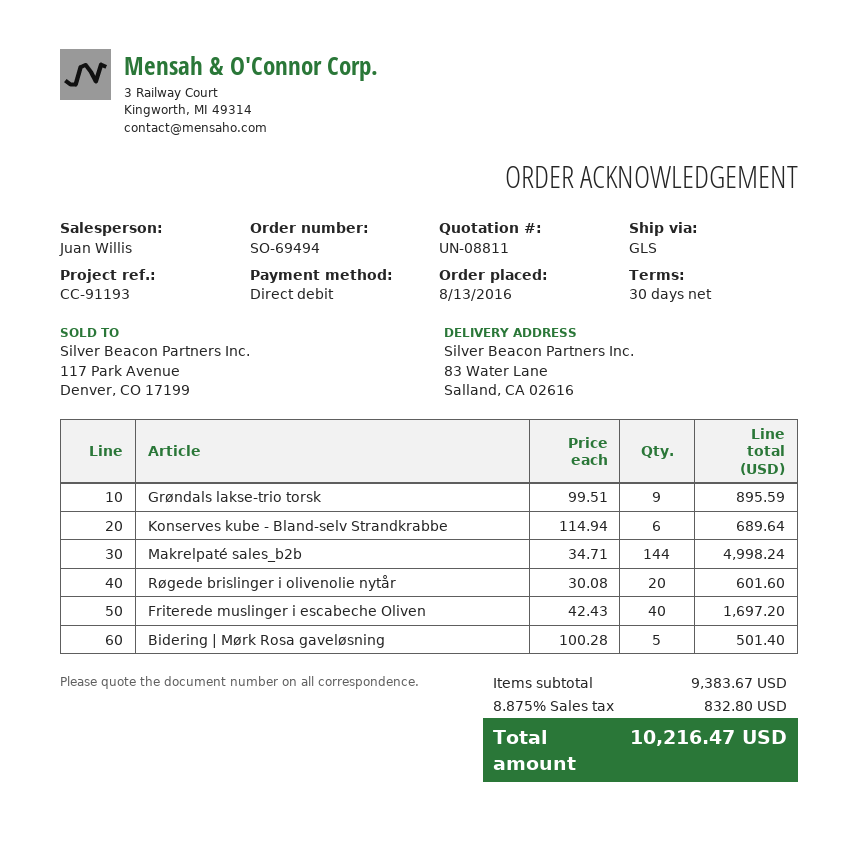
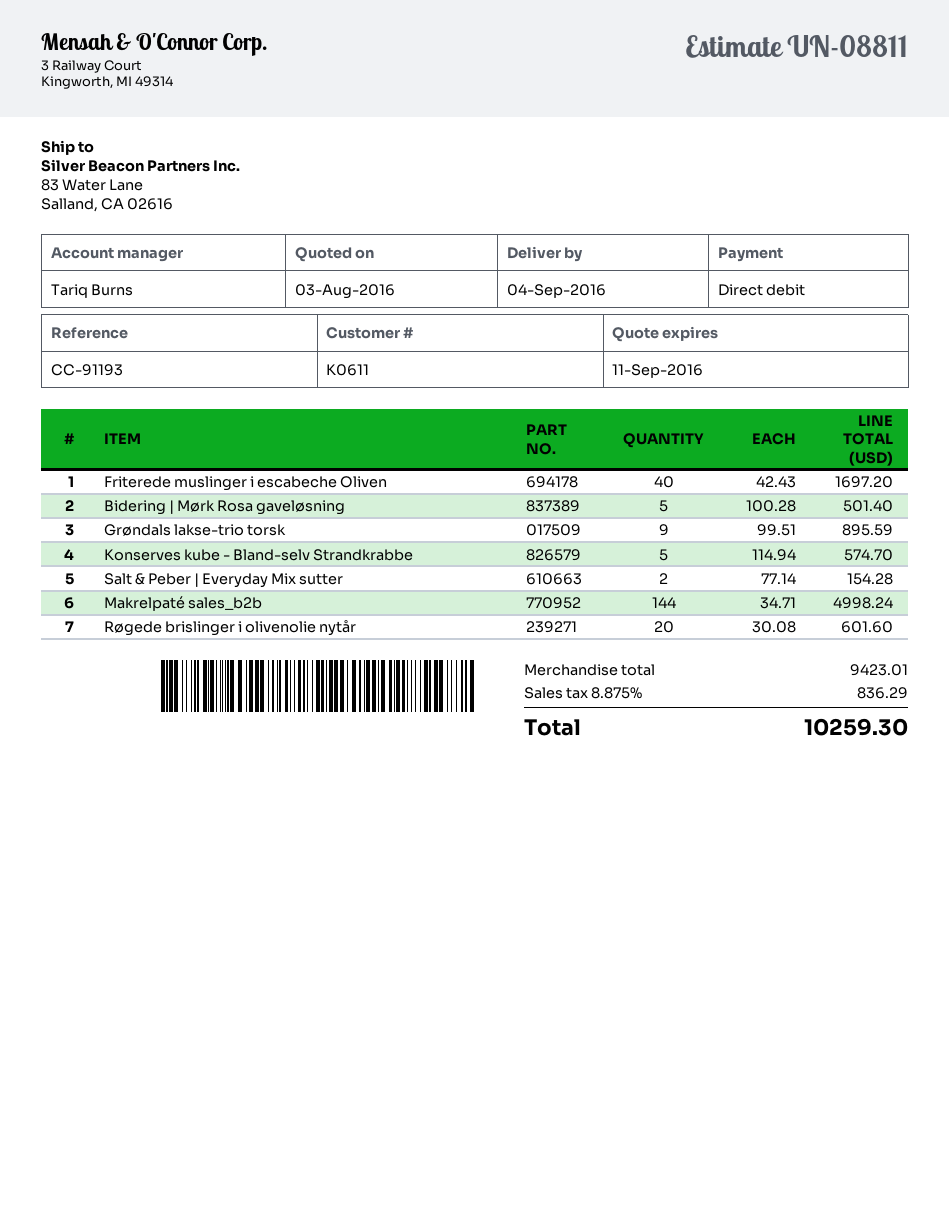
sales rep: Juan Willis -> Tariq Burns
Konserves kube - Bland-selv Strandkrabbe: 6 x 114.94 = 689.64 -> 5 x 114.94 = 574.70
Salt & Peber | Everyday Mix sutter: none -> 2 x 77.14 = 154.28
subtotal: 9383.67 -> 9423.01
tax: 8.875% = 832.80 -> 8.875% = 836.29
total: 10216.47 -> 10259.30

